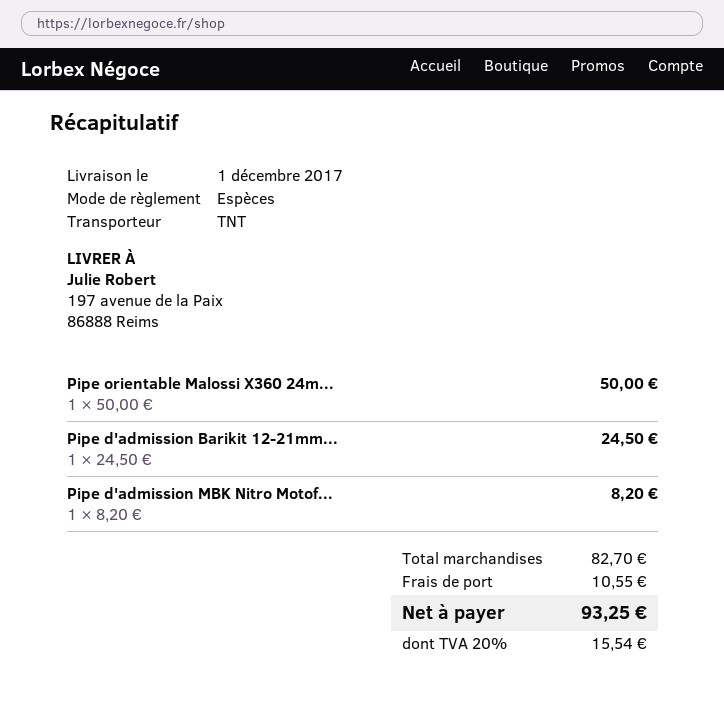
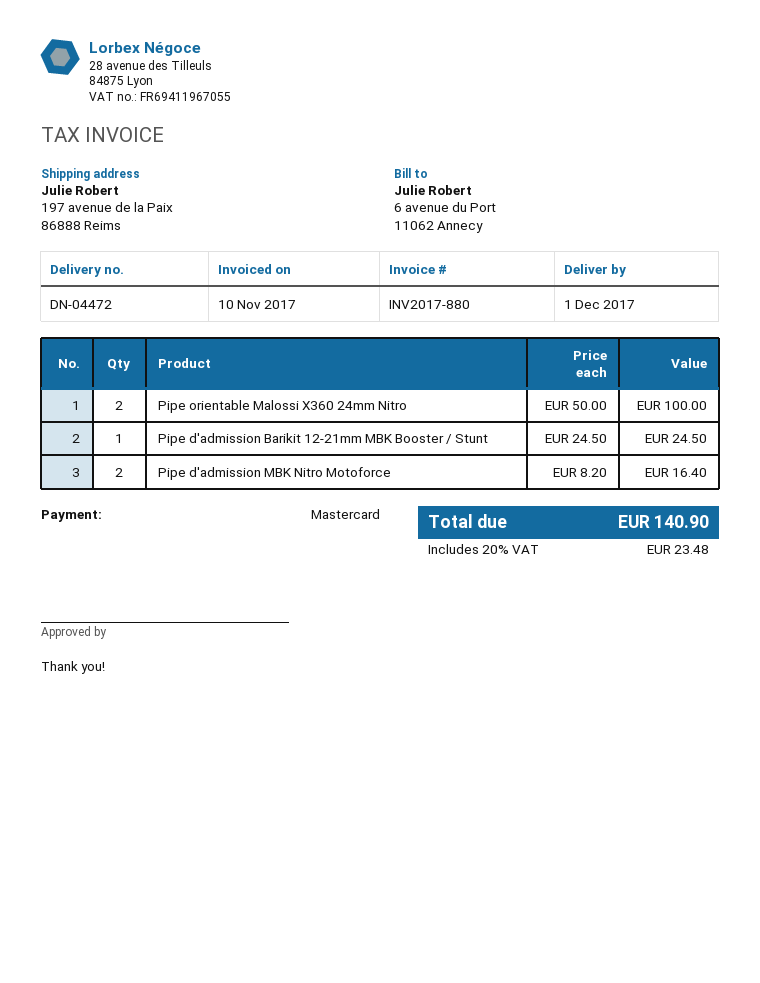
payment method: cash -> Mastercard
Pipe orientable Malossi X360 24m...: 1 x 50.00 = 50.00 -> 2 x 50.00 = 100.00
Pipe d'admission MBK Nitro Motof...: 1 x 8.20 = 8.20 -> 2 x 8.20 = 16.40
shipping: 10.55 -> none
tax: 20% = 15.54 -> 20% = 23.48
total: 93.25 -> 140.90

